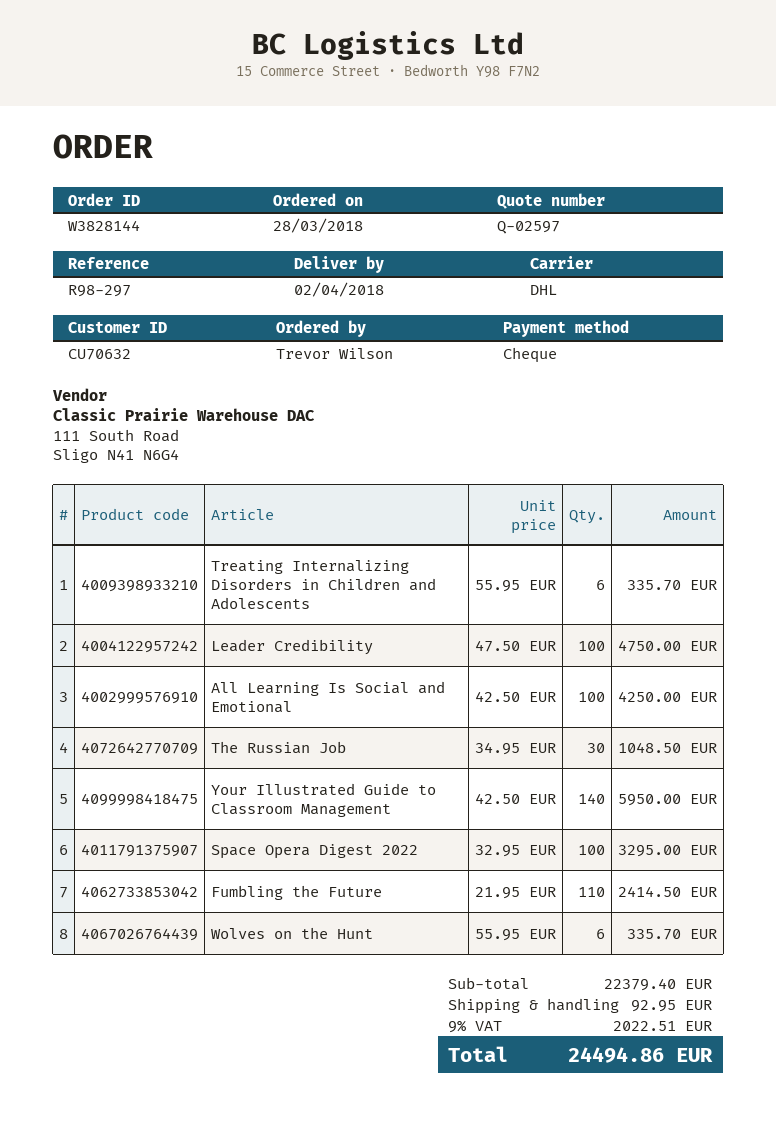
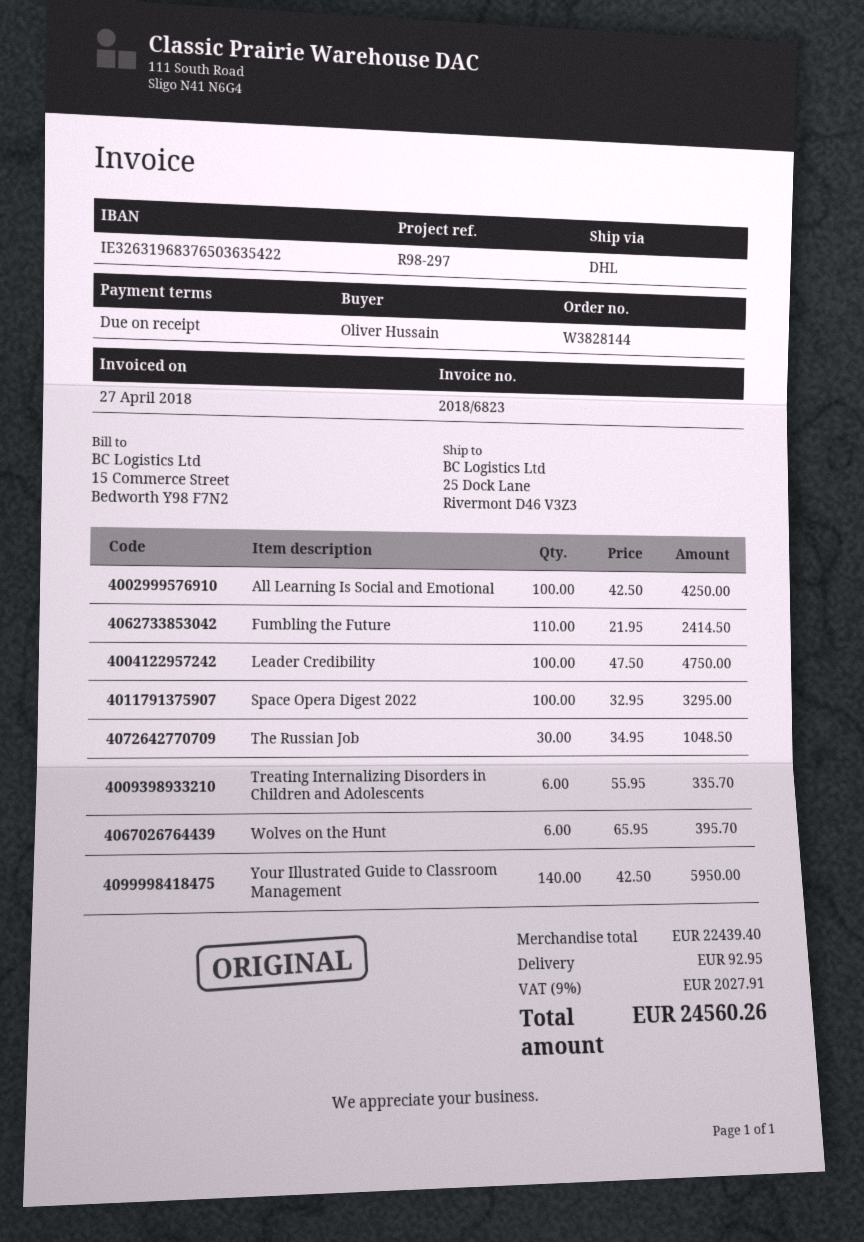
ordered by: Trevor Wilson -> Oliver Hussain
Wolves on the Hunt: 6 x 55.95 = 335.70 -> 6 x 65.95 = 395.70
subtotal: 22379.40 -> 22439.40
tax: 9% = 2022.51 -> 9% = 2027.91
total: 24494.86 -> 24560.26

